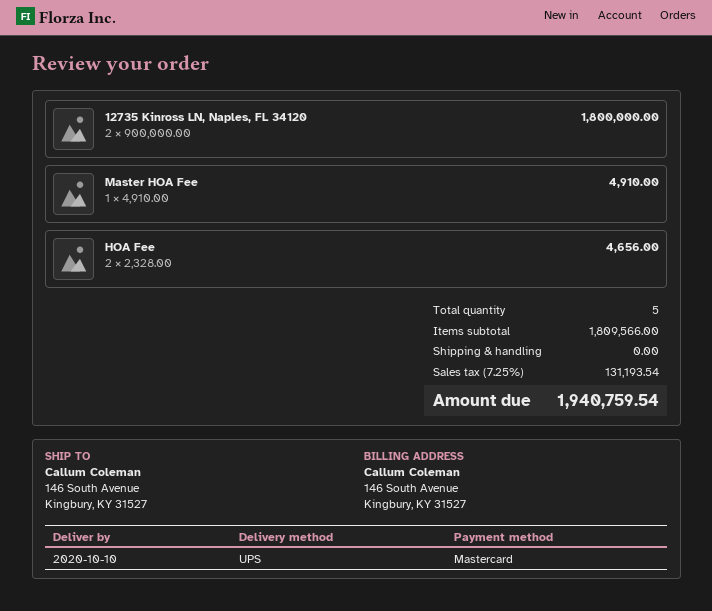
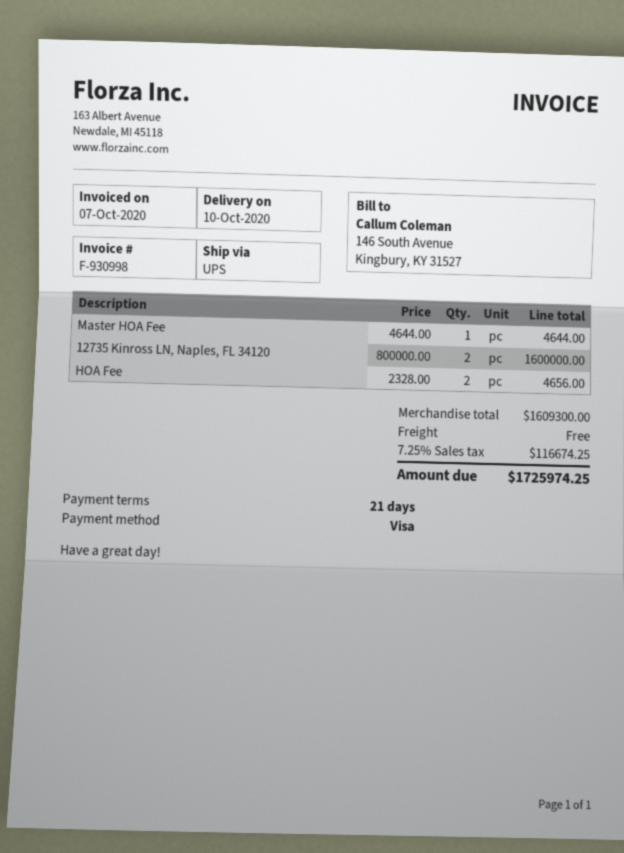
payment method: Mastercard -> Visa
12735 Kinross LN, Naples, FL 34120: 2 x 900000.00 = 1800000.00 -> 2 x 800000.00 = 1600000.00
Master HOA Fee: 1 x 4910.00 = 4910.00 -> 1 x 4644.00 = 4644.00
subtotal: 1809566.00 -> 1609300.00
tax: 7.25% = 131193.54 -> 7.25% = 116674.25
total: 1940759.54 -> 1725974.25

